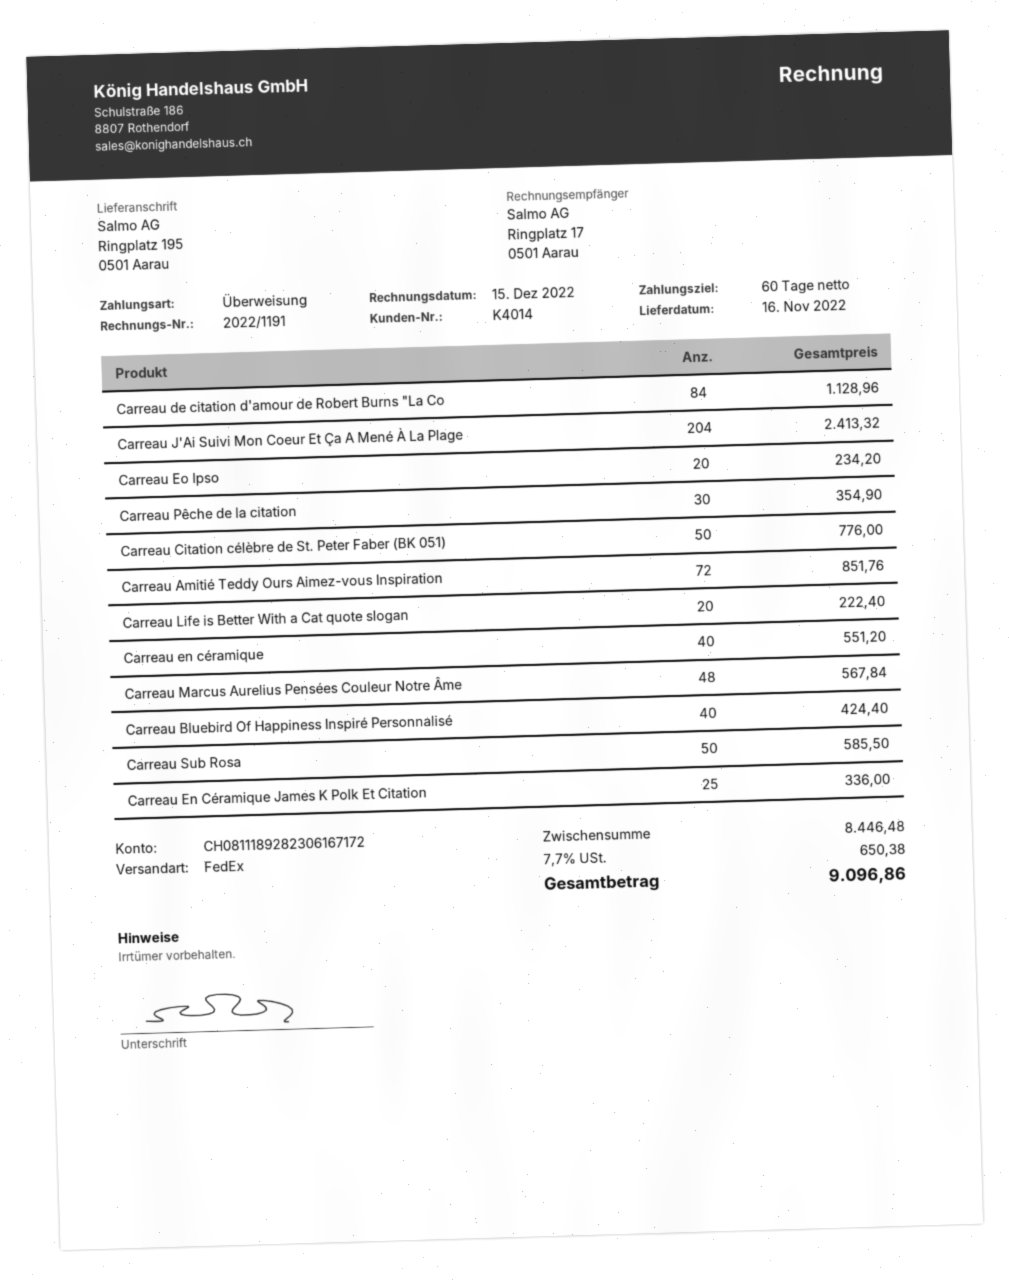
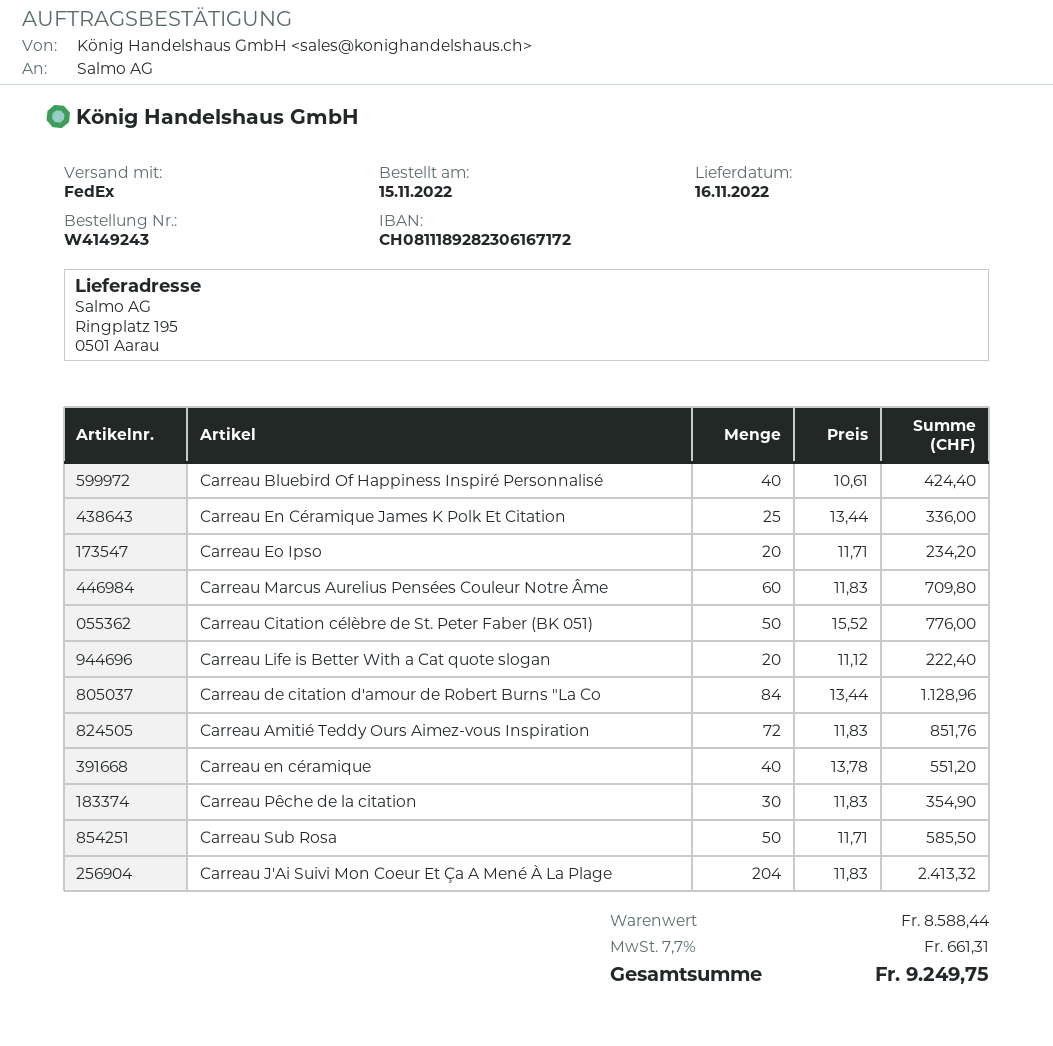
Carreau Marcus Aurelius Pensées Couleur Notre Âme: 48 for 567.84 -> 60 for 709.80
subtotal: 8446.48 -> 8588.44
tax: 7.7% = 650.38 -> 7.7% = 661.31
total: 9096.86 -> 9249.75

